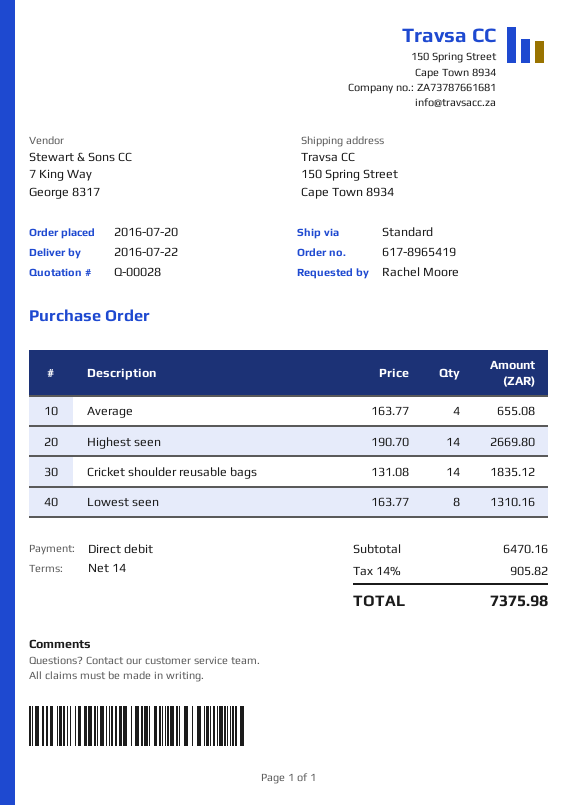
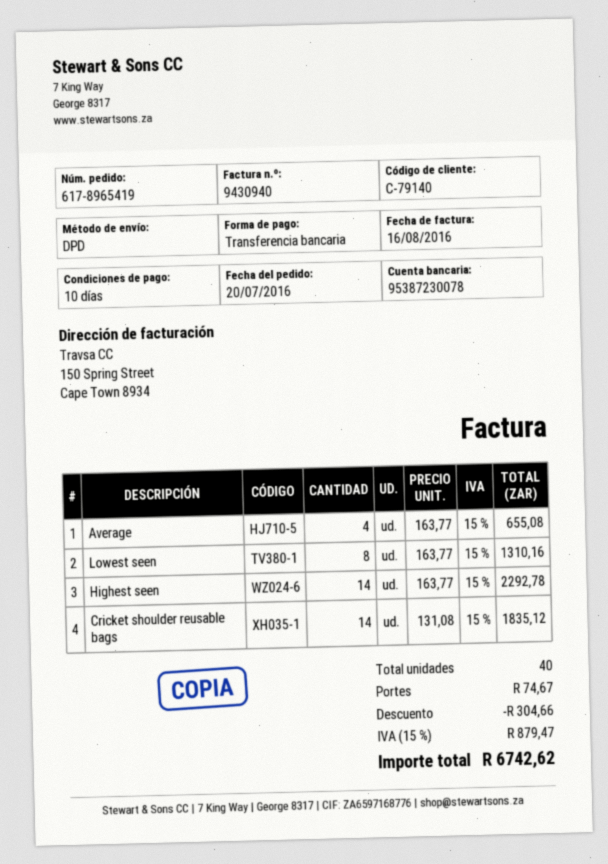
payment terms: 14 days -> 10 days
payment method: direct debit -> bank transfer
shipping method: standard -> DPD
Highest seen: 14 x 190.70 = 2669.80 -> 14 x 163.77 = 2292.78
discount: none -> 304.66
shipping: none -> 74.67
tax: 14% = 905.82 -> 15% = 879.47
total: 7375.98 -> 6742.62

